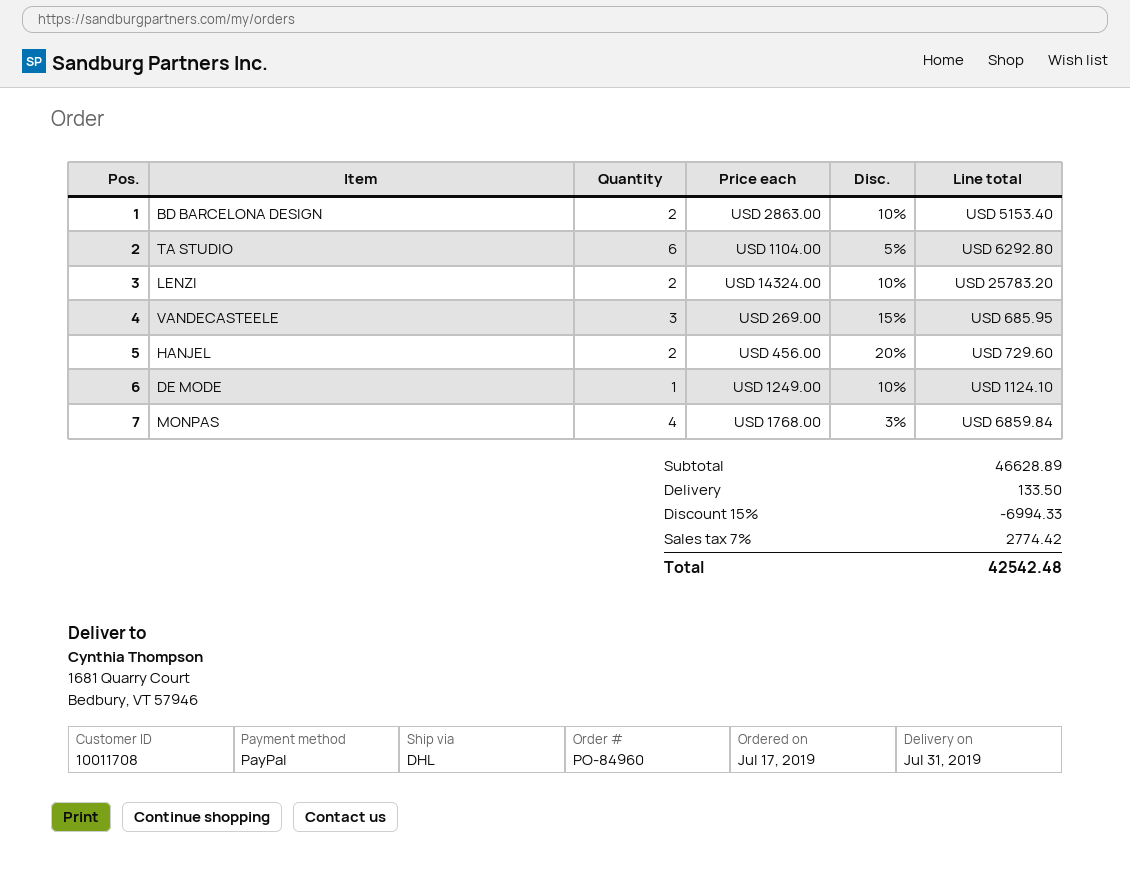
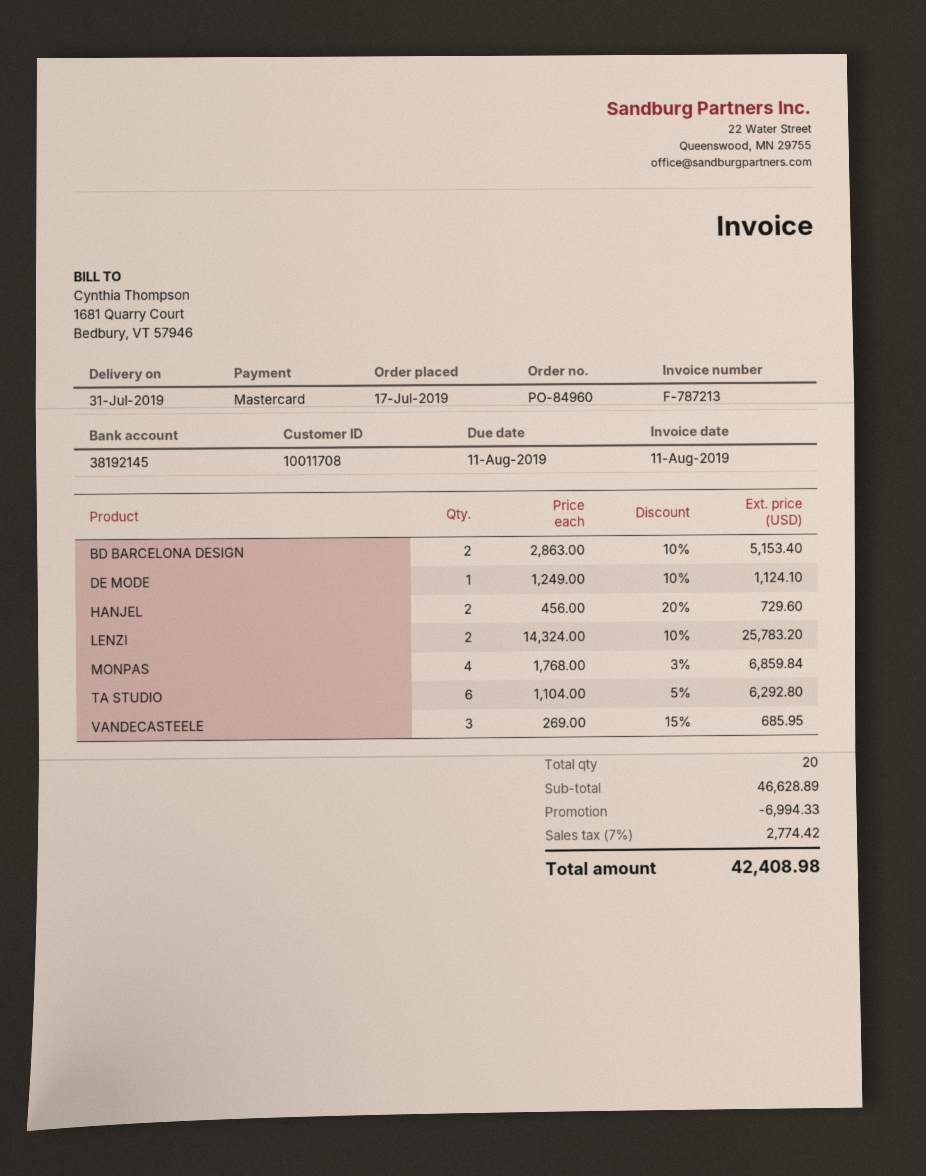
payment method: PayPal -> Mastercard
shipping: 133.50 -> none
total: 42542.48 -> 42408.98

